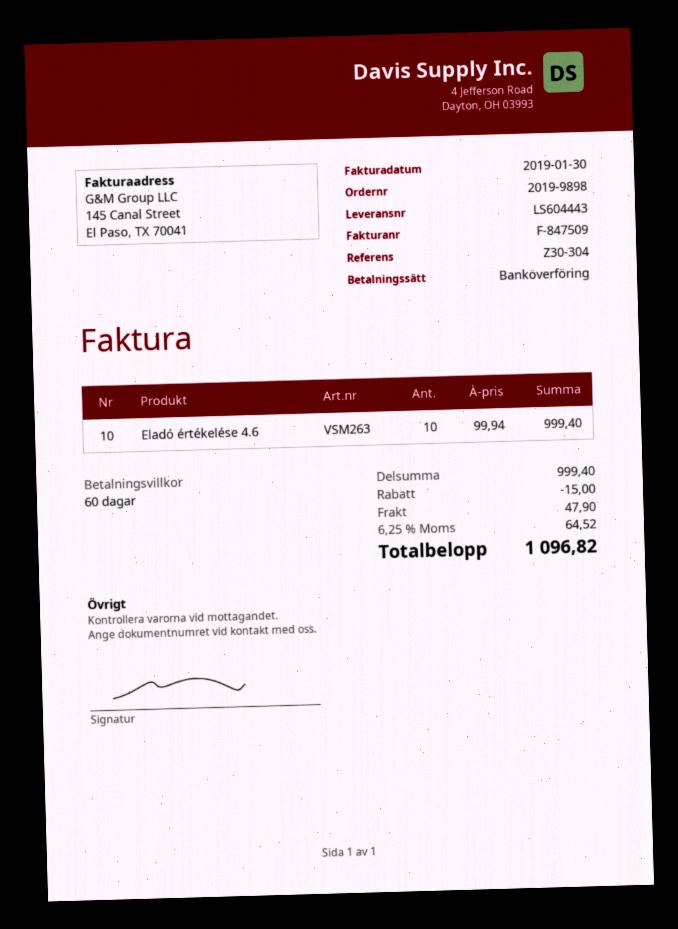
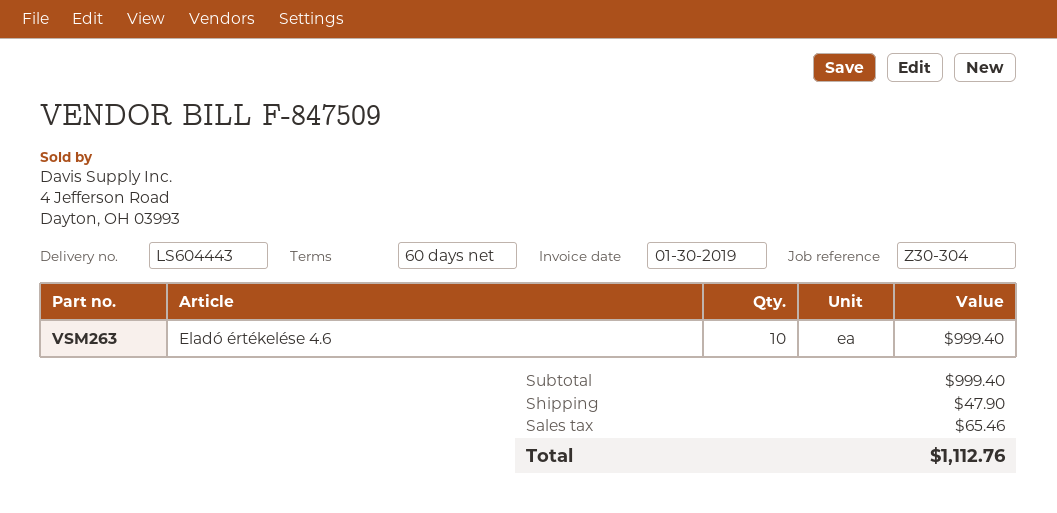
discount: 15.00 -> none
tax: 64.52 -> 65.46
total: 1096.82 -> 1112.76

